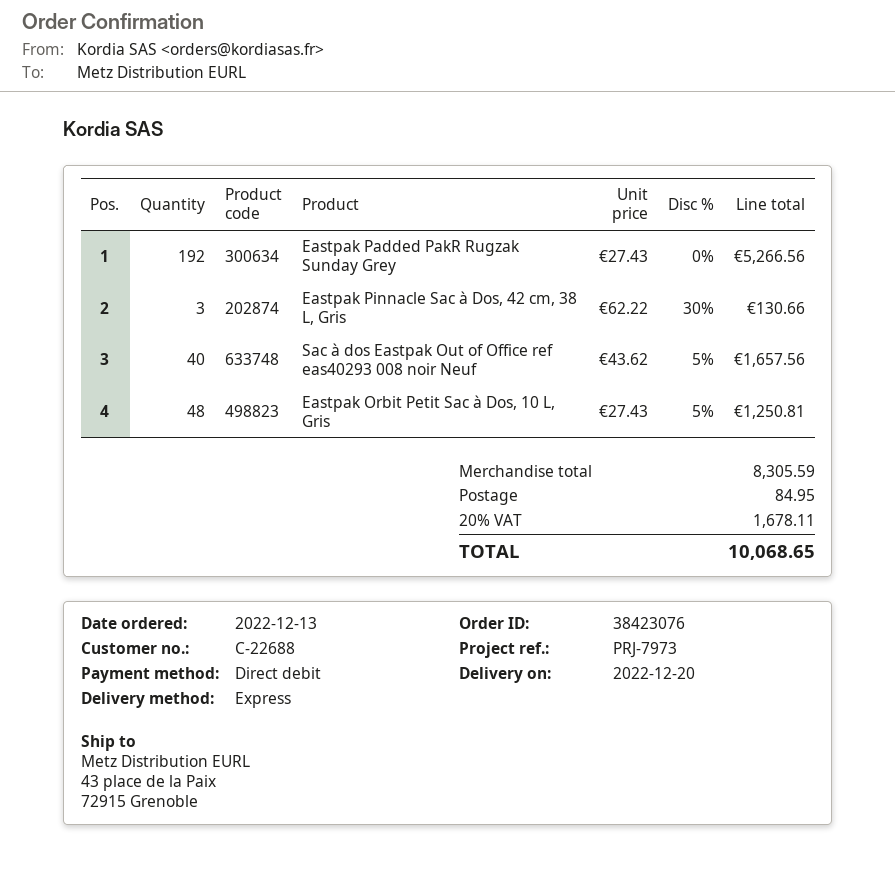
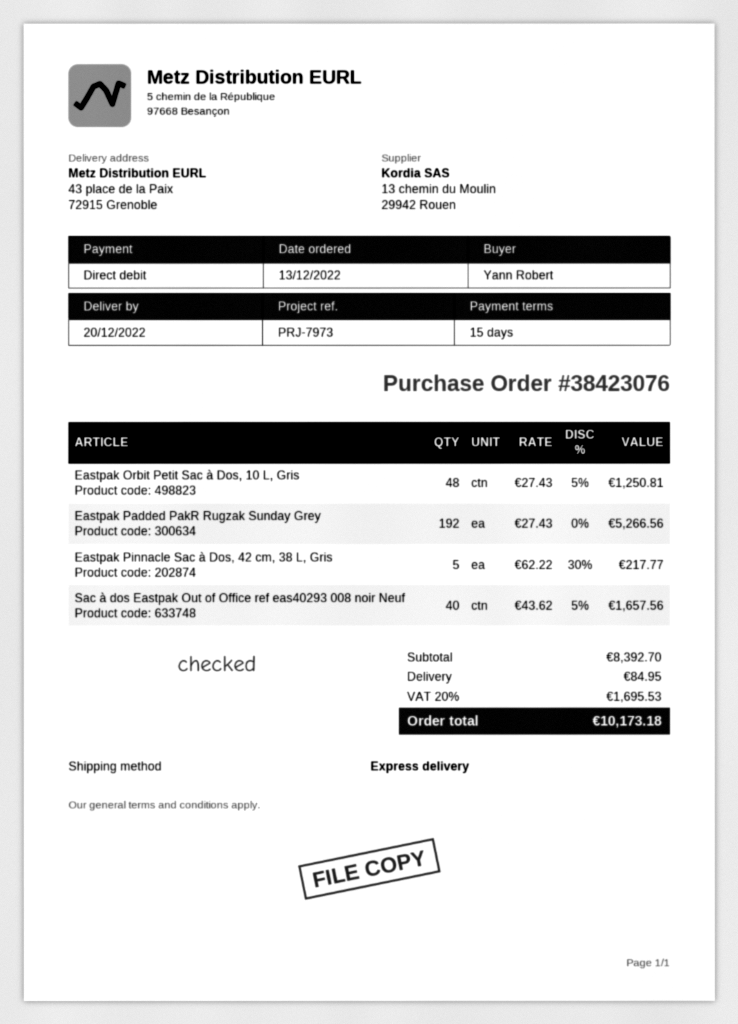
Eastpak Pinnacle Sac à Dos, 42 cm, 38 L, Gris: 3 x 62.22 - 30% = 130.66 -> 5 x 62.22 - 30% = 217.77
subtotal: 8305.59 -> 8392.70
tax: 20% = 1678.11 -> 20% = 1695.53
total: 10068.65 -> 10173.18

